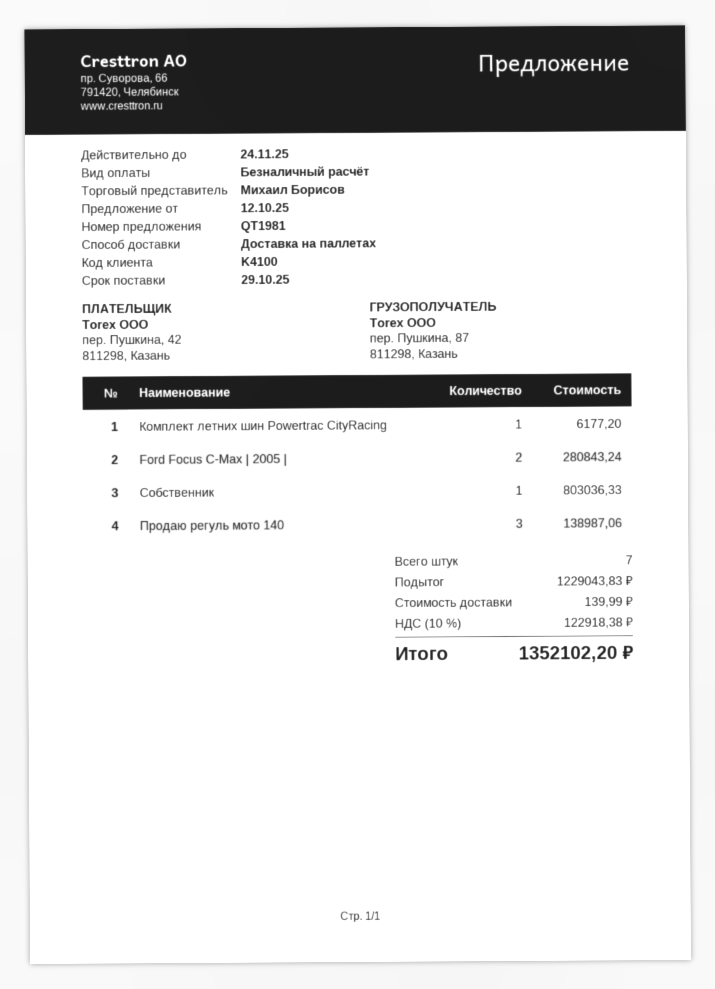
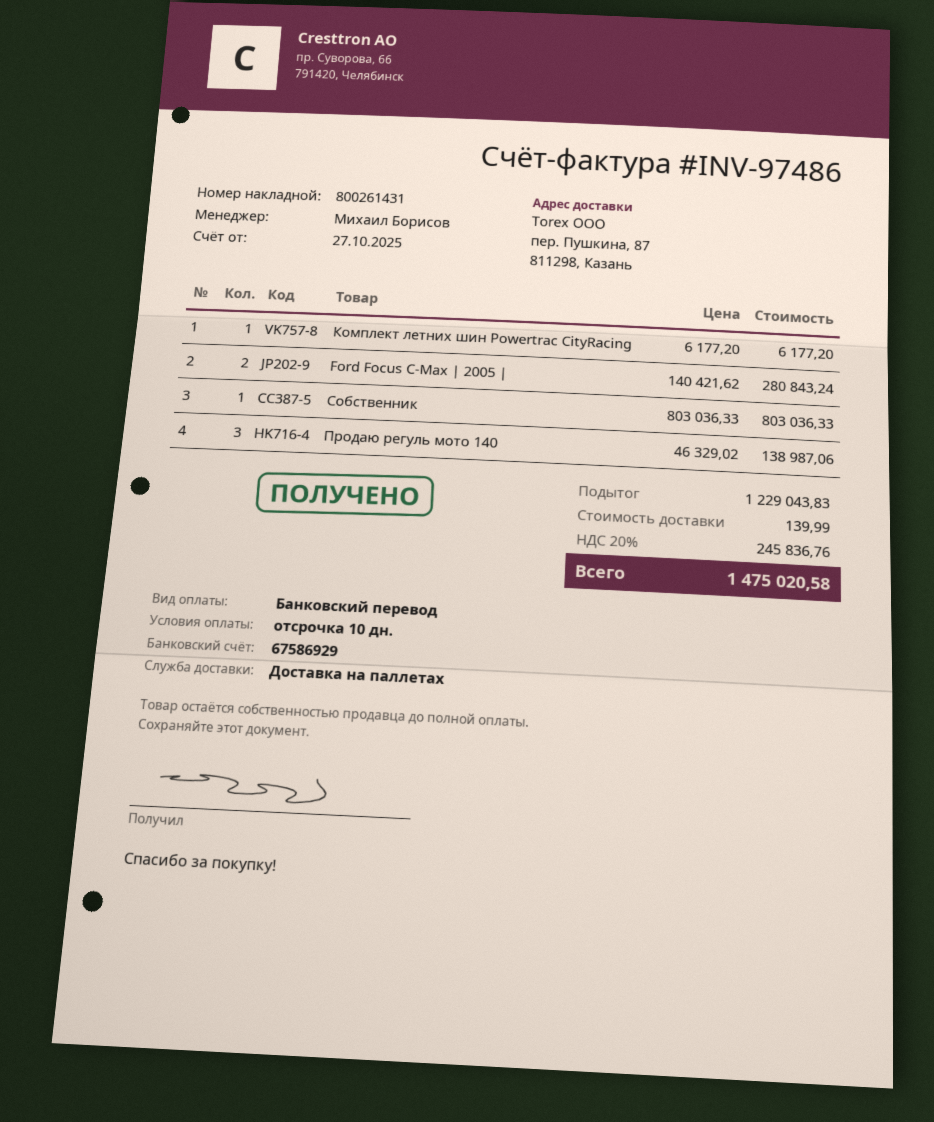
tax: 10% = 122918.38 -> 20% = 245836.76
total: 1352102.20 -> 1475020.58

